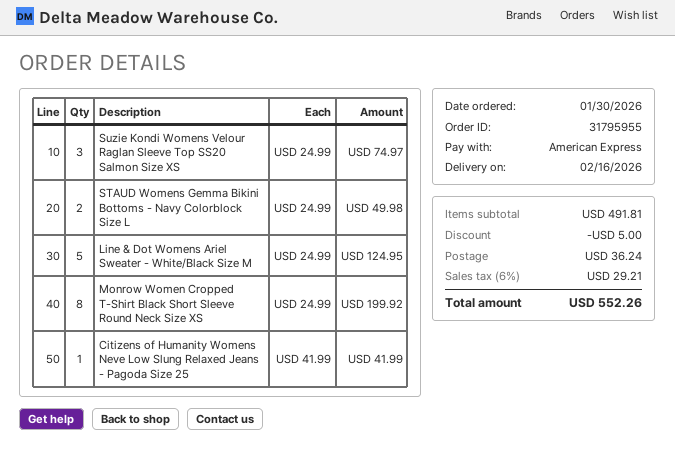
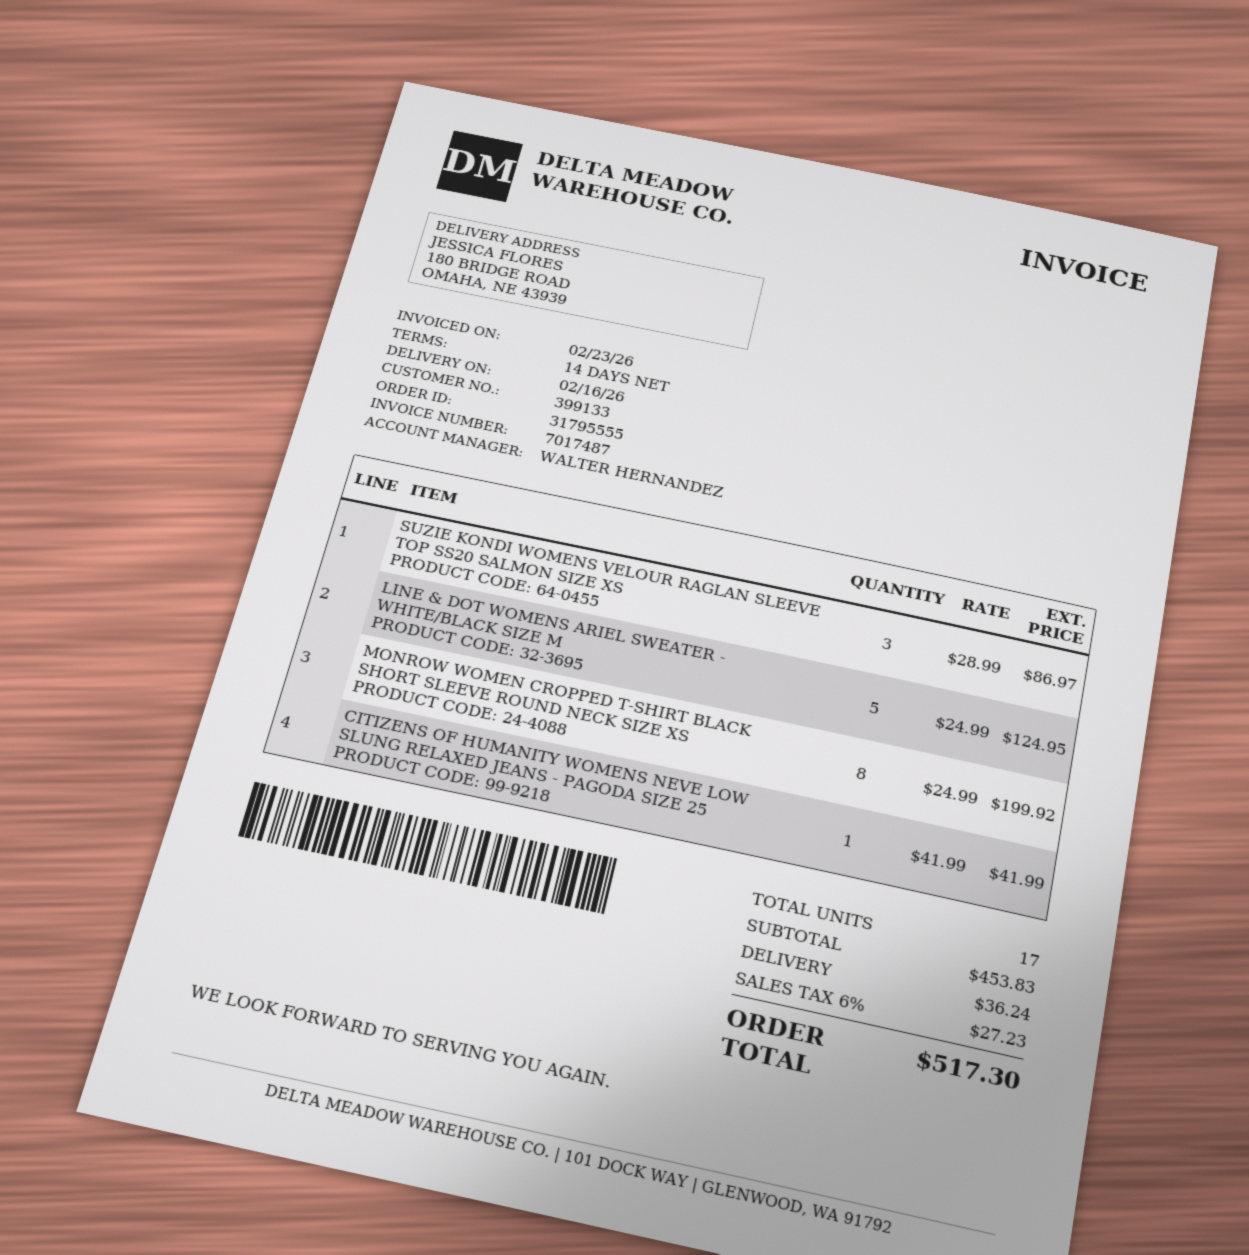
order number: 31795955 -> 31795555
Suzie Kondi Womens Velour Raglan Sleeve Top SS20 Salmon Size XS: 3 x 24.99 = 74.97 -> 3 x 28.99 = 86.97
STAUD Womens Gemma Bikini Bottoms - Navy Colorblock Size L: 2 x 24.99 = 49.98 -> none
subtotal: 491.81 -> 453.83
discount: 5.00 -> none
tax: 6% = 29.21 -> 6% = 27.23
total: 552.26 -> 517.30

